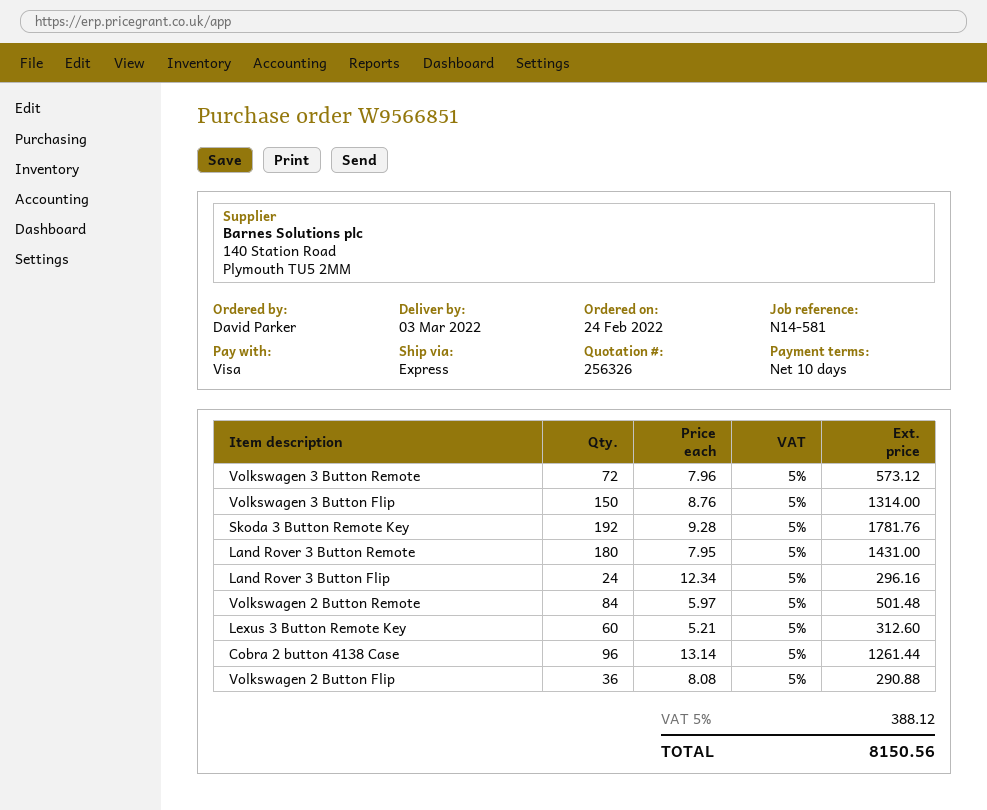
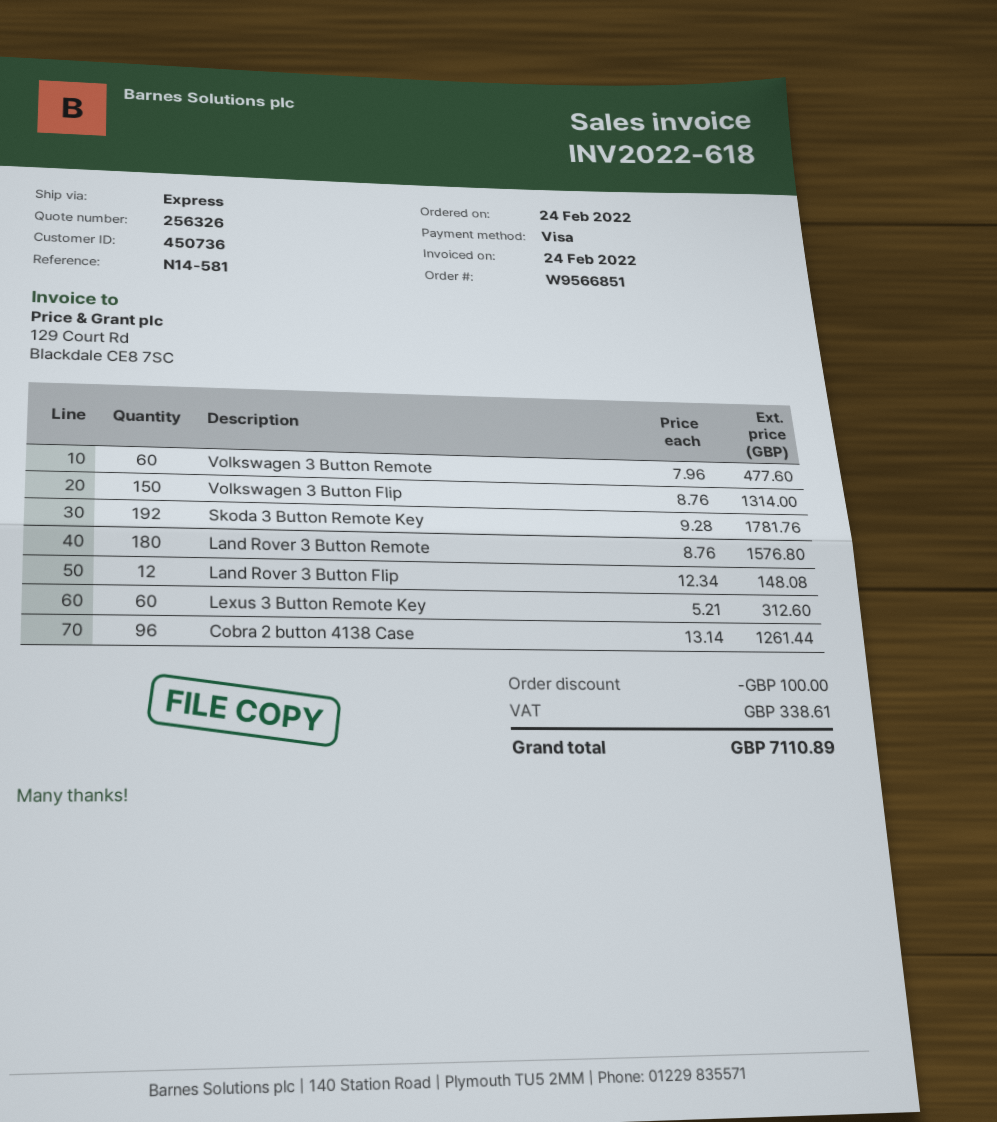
Volkswagen 3 Button Remote: 72 x 7.96 = 573.12 -> 60 x 7.96 = 477.60
Land Rover 3 Button Remote: 180 x 7.95 = 1431.00 -> 180 x 8.76 = 1576.80
Land Rover 3 Button Flip: 24 x 12.34 = 296.16 -> 12 x 12.34 = 148.08
Volkswagen 2 Button Remote: 84 x 5.97 = 501.48 -> none
Volkswagen 2 Button Flip: 36 x 8.08 = 290.88 -> none
discount: none -> 100.00
tax: 388.12 -> 338.61
total: 8150.56 -> 7110.89

